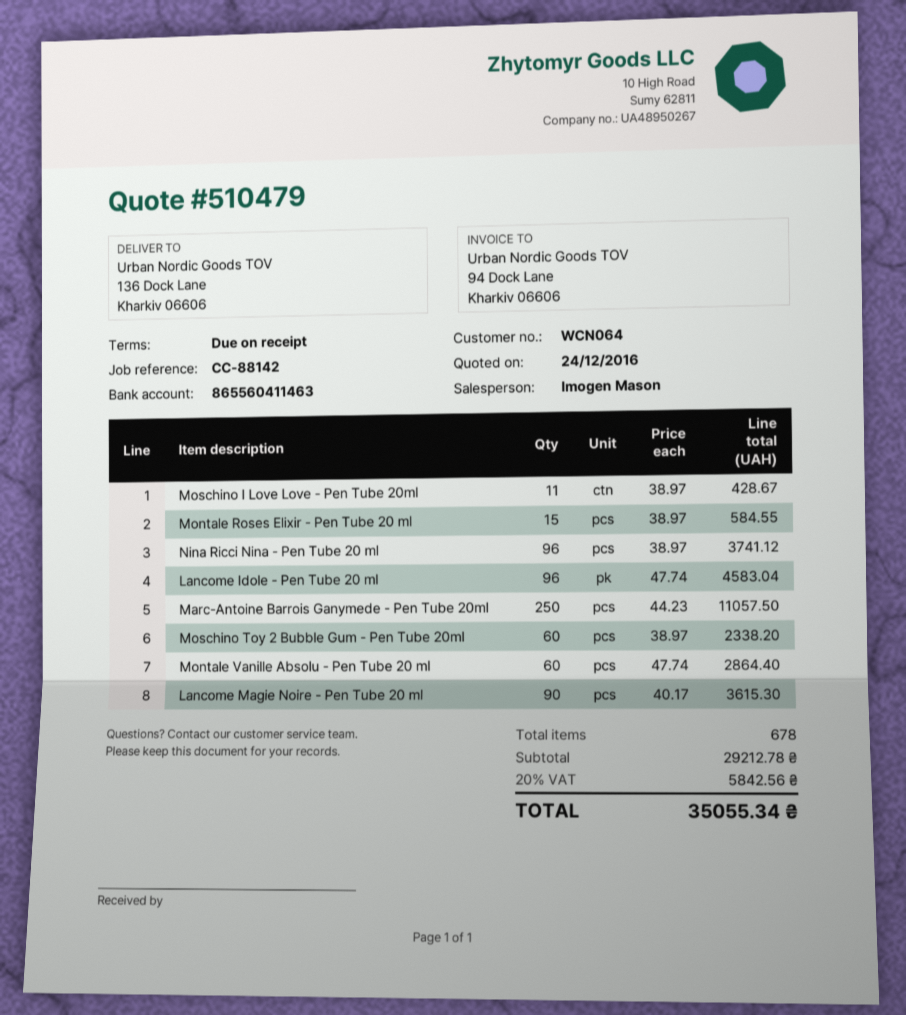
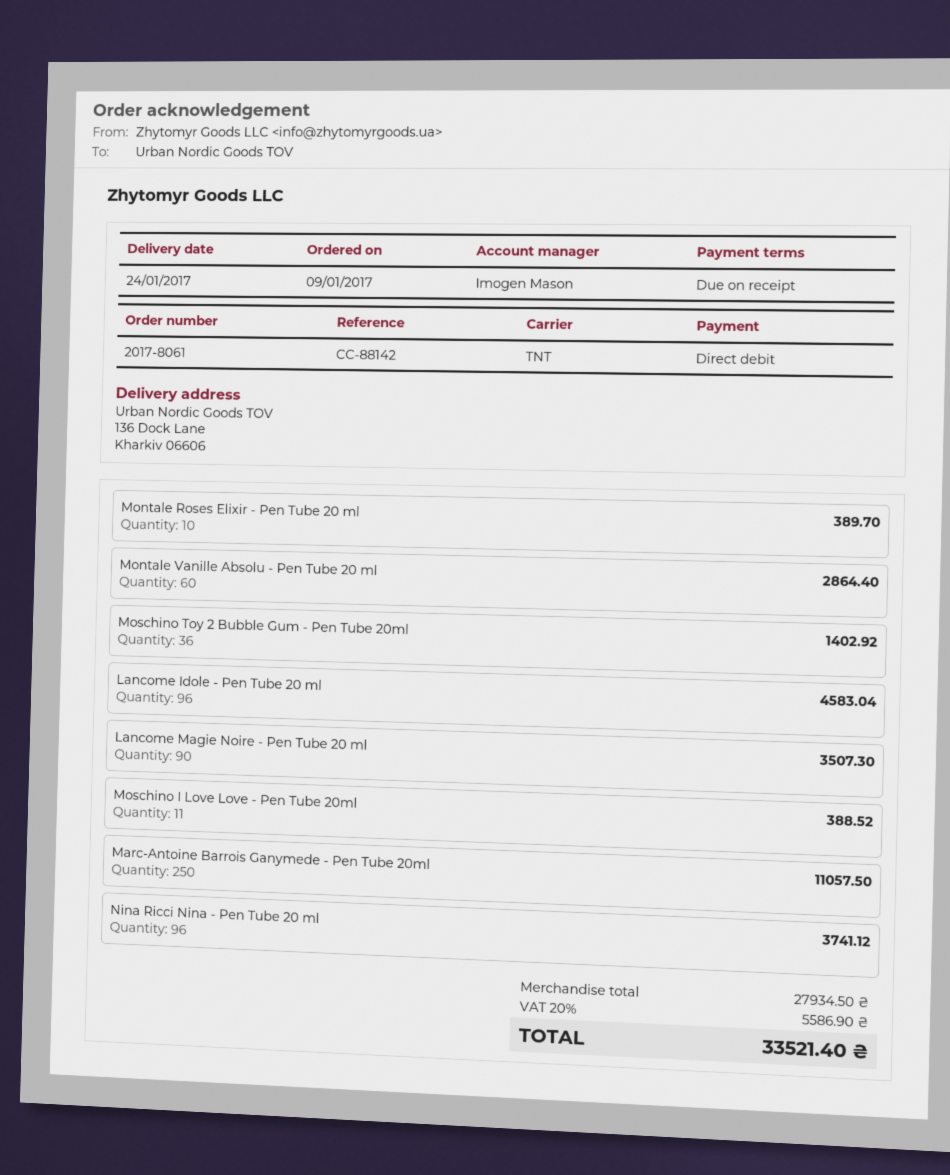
Moschino I Love Love - Pen Tube 20ml: 11 for 428.67 -> 11 for 388.52
Montale Roses Elixir - Pen Tube 20 ml: 15 for 584.55 -> 10 for 389.70
Moschino Toy 2 Bubble Gum - Pen Tube 20ml: 60 for 2338.20 -> 36 for 1402.92
Lancome Magie Noire - Pen Tube 20 ml: 90 for 3615.30 -> 90 for 3507.30
subtotal: 29212.78 -> 27934.50
tax: 20% = 5842.56 -> 20% = 5586.90
total: 35055.34 -> 33521.40

